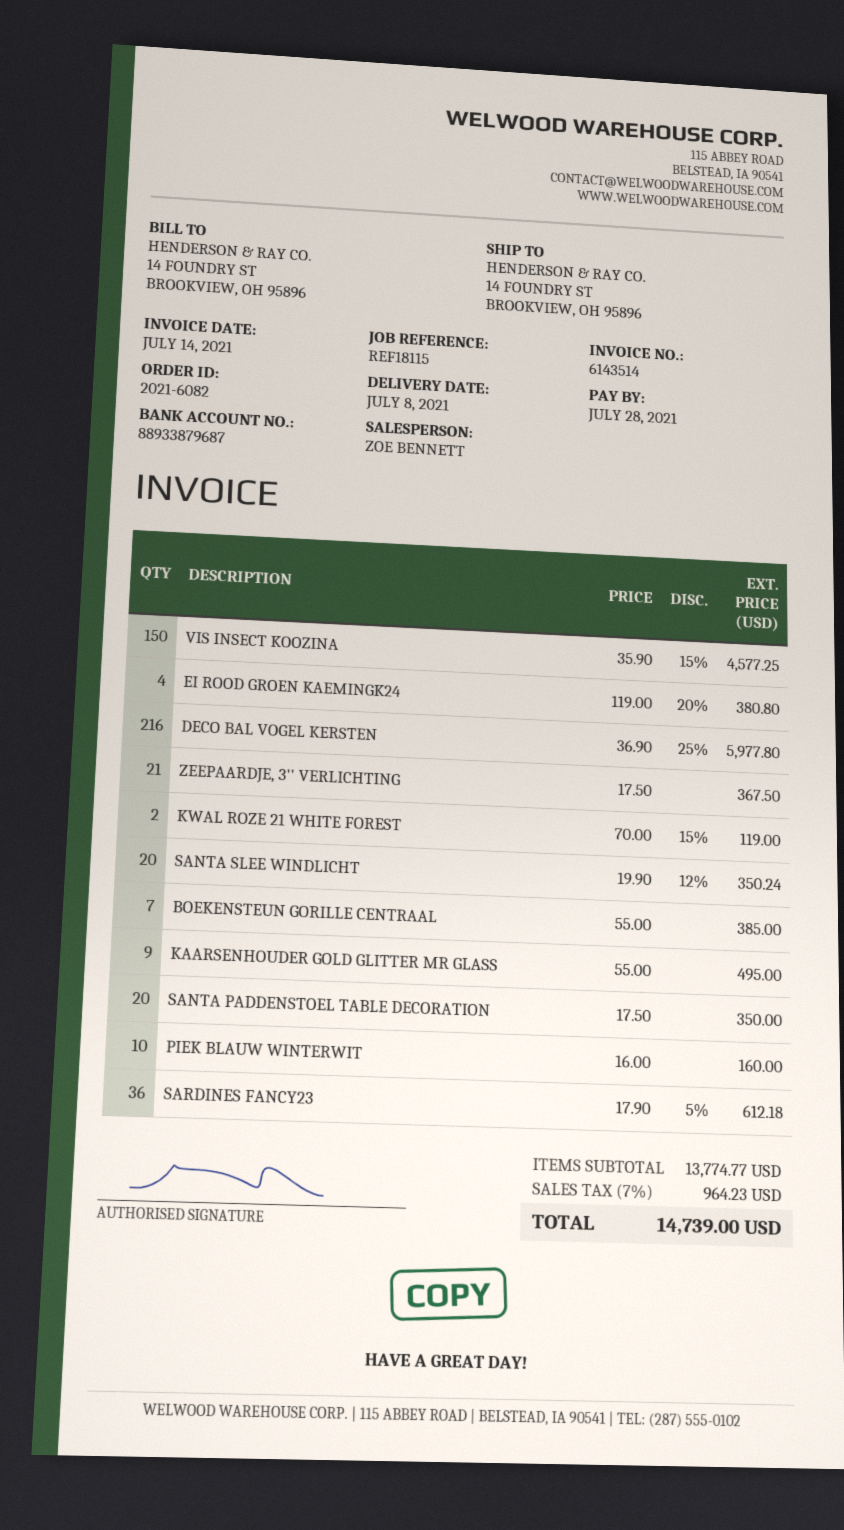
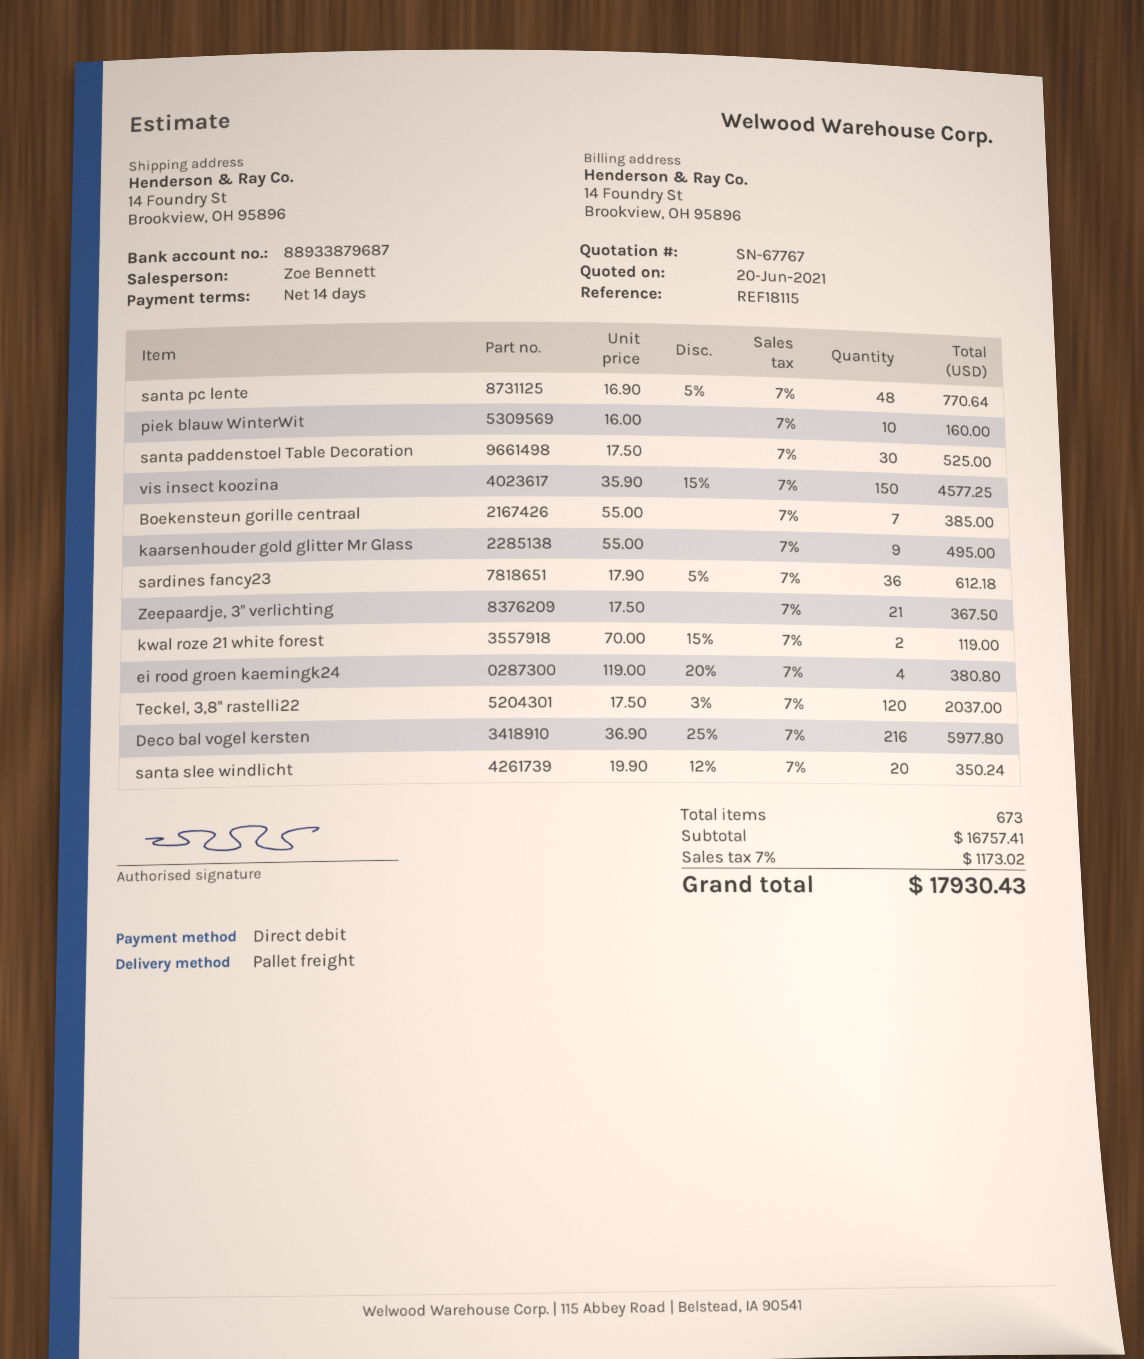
SANTA PADDENSTOEL TABLE DECORATION: 20 x 17.50 = 350.00 -> 30 x 17.50 = 525.00
santa pc lente: none -> 48 x 16.90 - 5% = 770.64
Teckel, 3,8'' rastelli22: none -> 120 x 17.50 - 3% = 2037.00
subtotal: 13774.77 -> 16757.41
tax: 7% = 964.23 -> 7% = 1173.02
total: 14739.00 -> 17930.43

